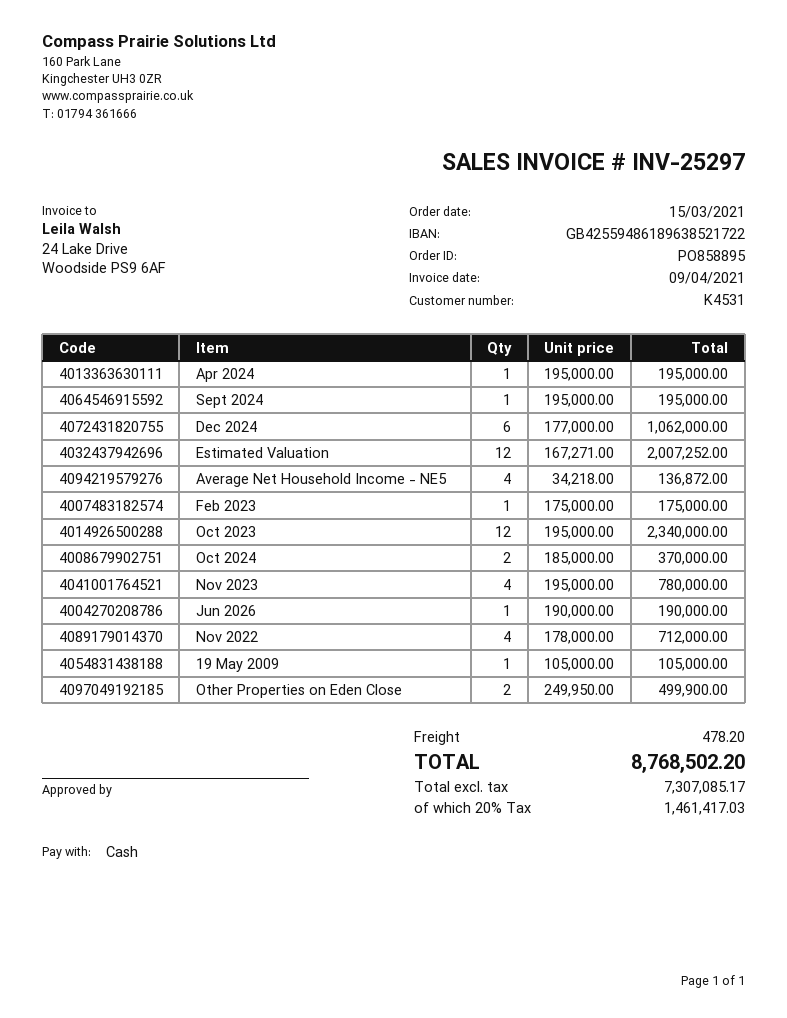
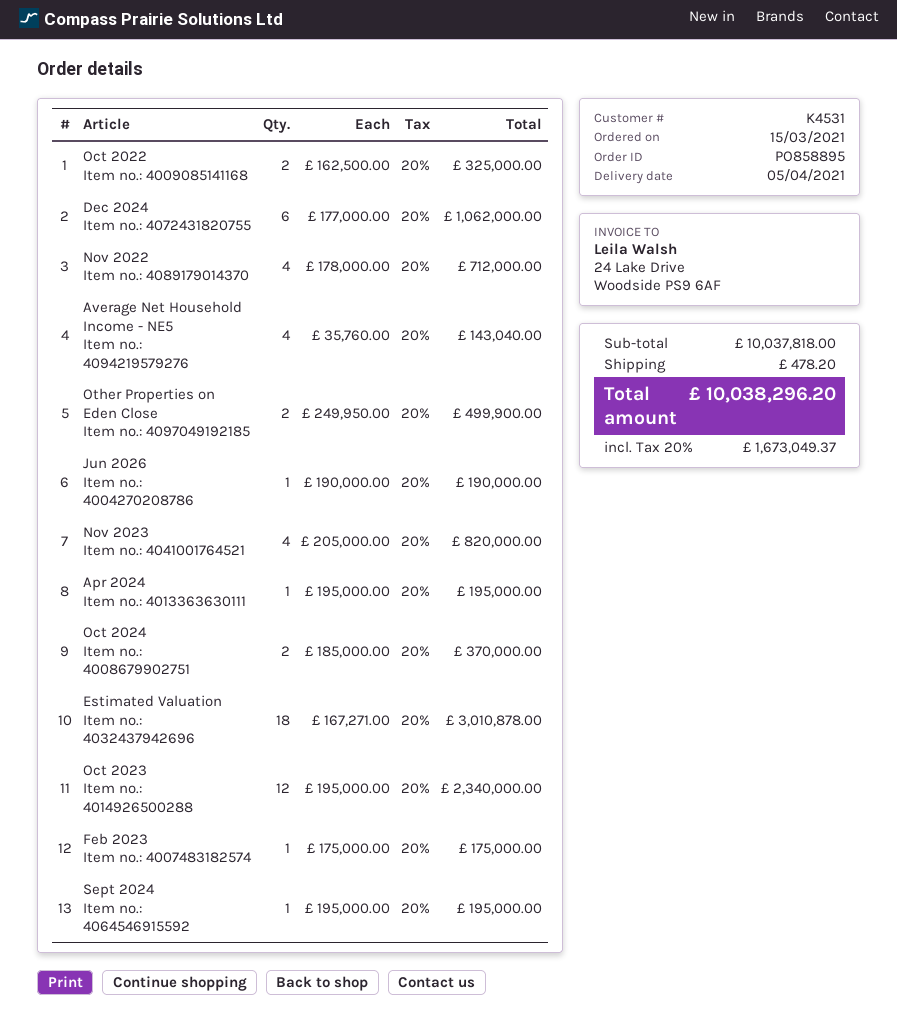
Estimated Valuation: 12 x 167271.00 = 2007252.00 -> 18 x 167271.00 = 3010878.00
Average Net Household Income - NE5: 4 x 34218.00 = 136872.00 -> 4 x 35760.00 = 143040.00
Nov 2023: 4 x 195000.00 = 780000.00 -> 4 x 205000.00 = 820000.00
19 May 2009: 1 x 105000.00 = 105000.00 -> none
Oct 2022: none -> 2 x 162500.00 = 325000.00
tax: 20% = 1461417.03 -> 20% = 1673049.37
total: 8768502.20 -> 10038296.20

